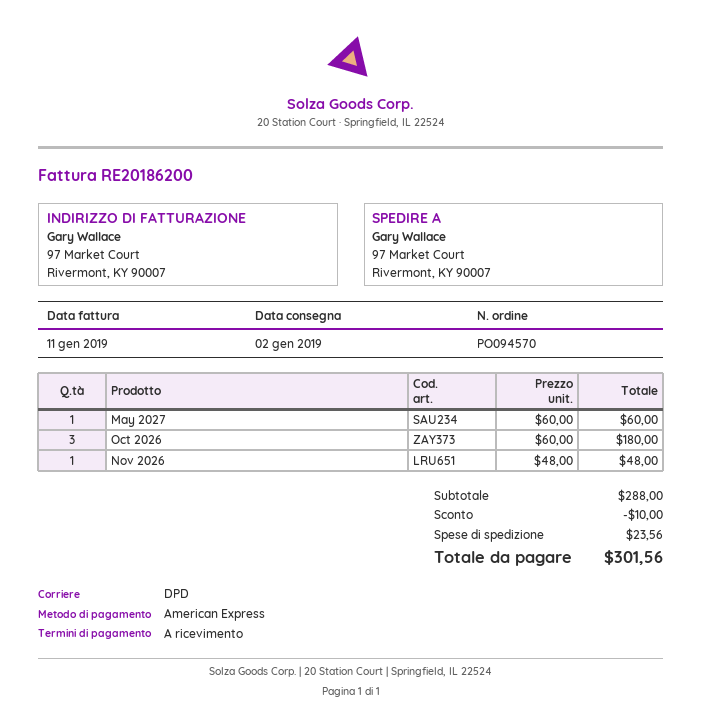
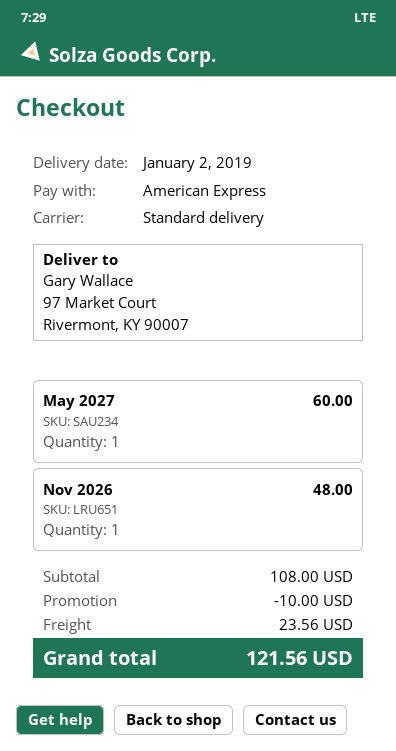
shipping method: DPD -> standard
Oct 2026: 3 for 180.00 -> none
subtotal: 288.00 -> 108.00
total: 301.56 -> 121.56

